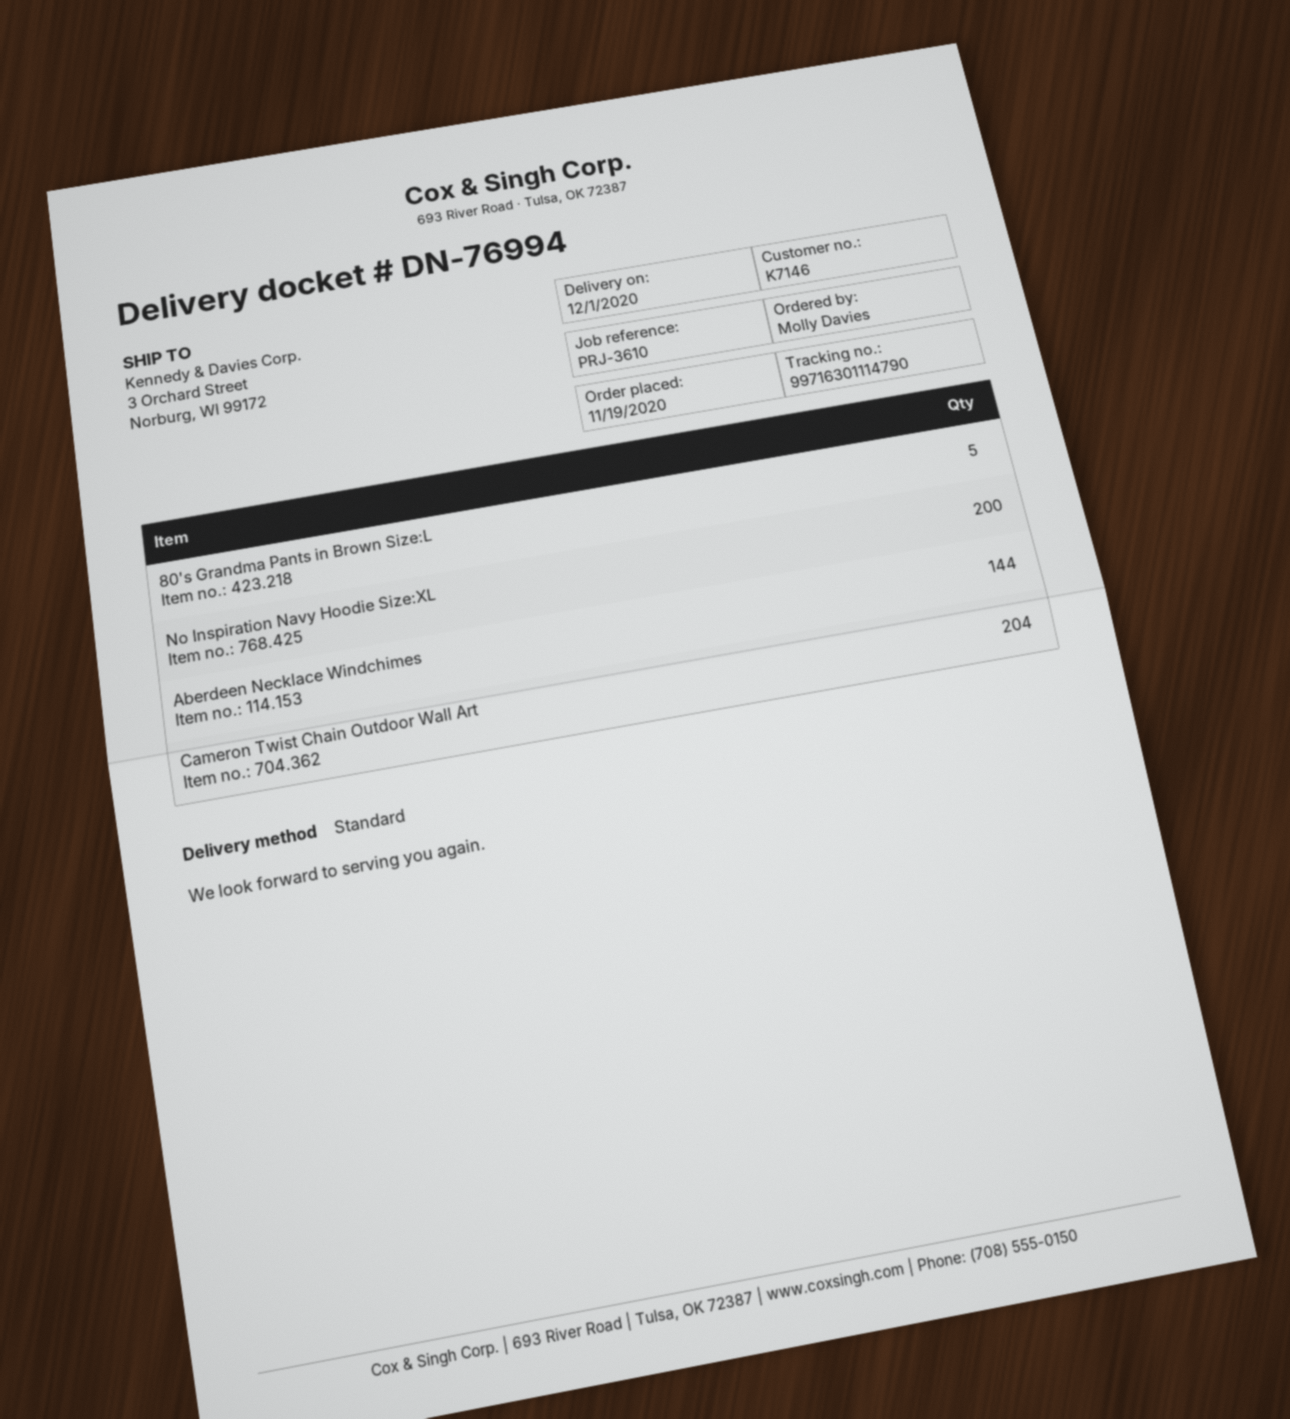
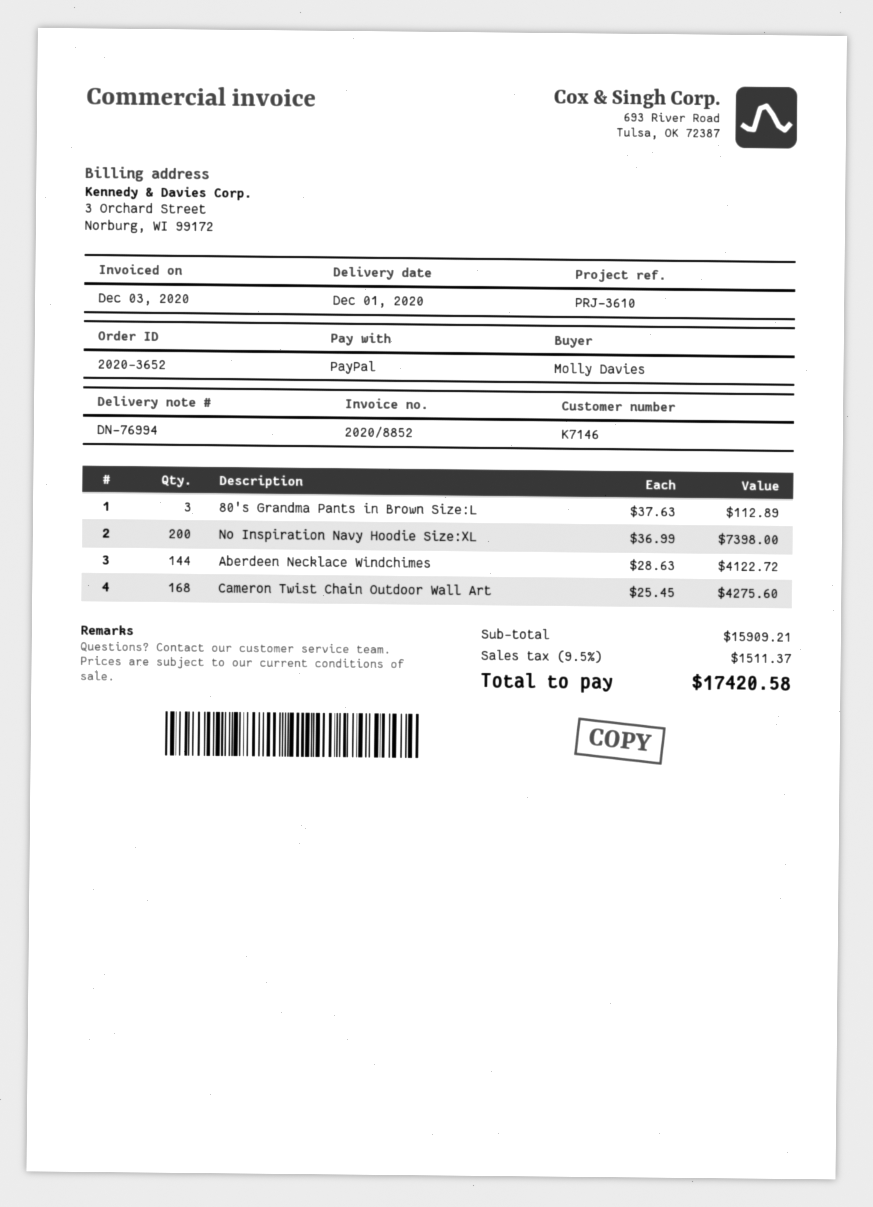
80's Grandma Pants in Brown Size:L: 5 -> 3
Cameron Twist Chain Outdoor Wall Art: 204 -> 168

